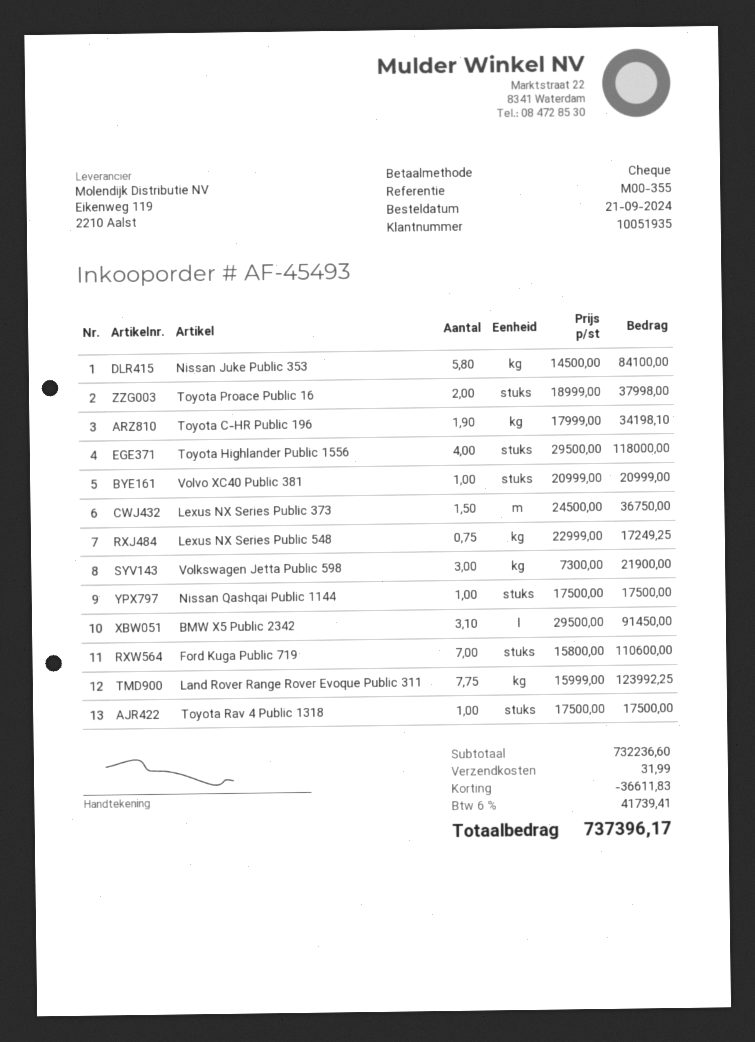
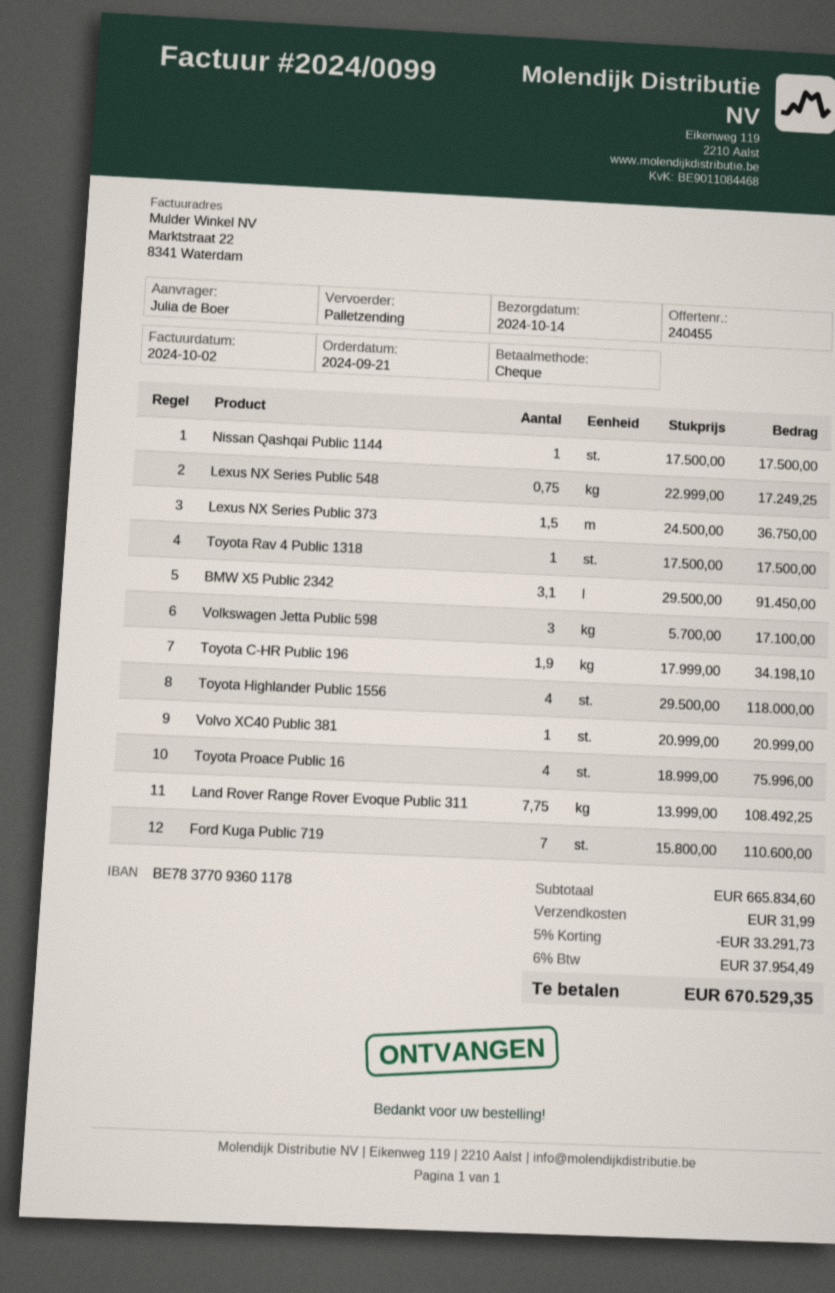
Nissan Juke Public 353: 5.8 x 14500.00 = 84100.00 -> none
Toyota Proace Public 16: 2 x 18999.00 = 37998.00 -> 4 x 18999.00 = 75996.00
Volkswagen Jetta Public 598: 3 x 7300.00 = 21900.00 -> 3 x 5700.00 = 17100.00
Land Rover Range Rover Evoque Public 311: 7.75 x 15999.00 = 123992.25 -> 7.75 x 13999.00 = 108492.25
subtotal: 732236.60 -> 665834.60
discount: 36611.83 -> 33291.73
tax: 6% = 41739.41 -> 6% = 37954.49
total: 737396.17 -> 670529.35

